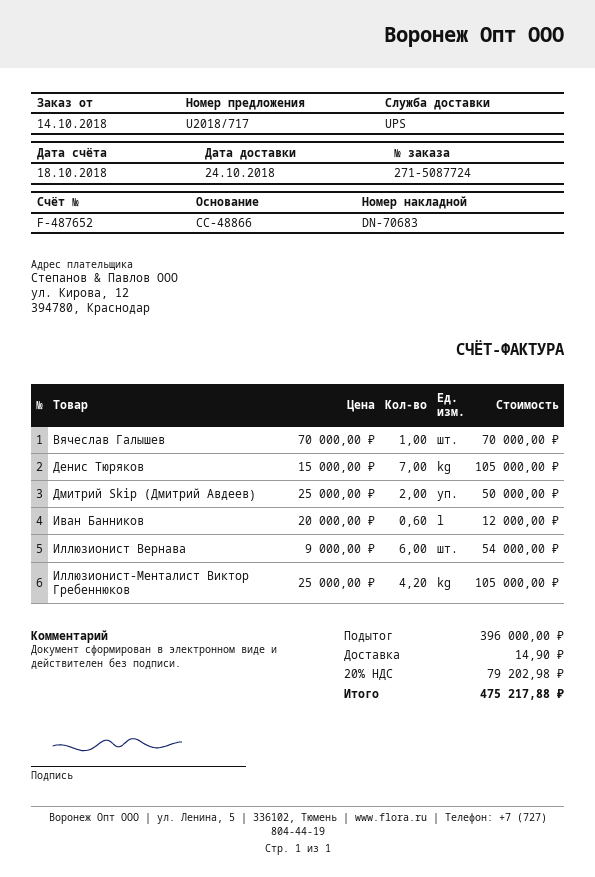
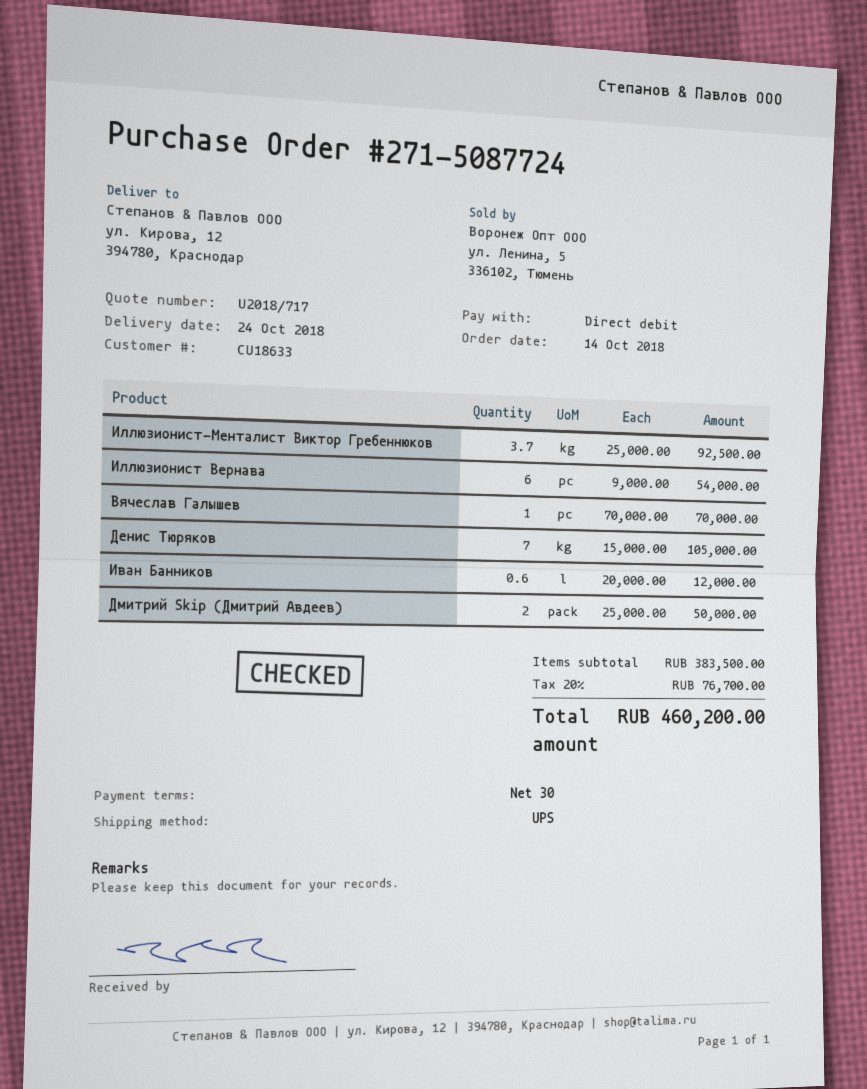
Иллюзионист-Менталист Виктор Гребеннюков: 4.2 x 25000.00 = 105000.00 -> 3.7 x 25000.00 = 92500.00
subtotal: 396000.00 -> 383500.00
shipping: 14.90 -> none
tax: 20% = 79202.98 -> 20% = 76700.00
total: 475217.88 -> 460200.00

